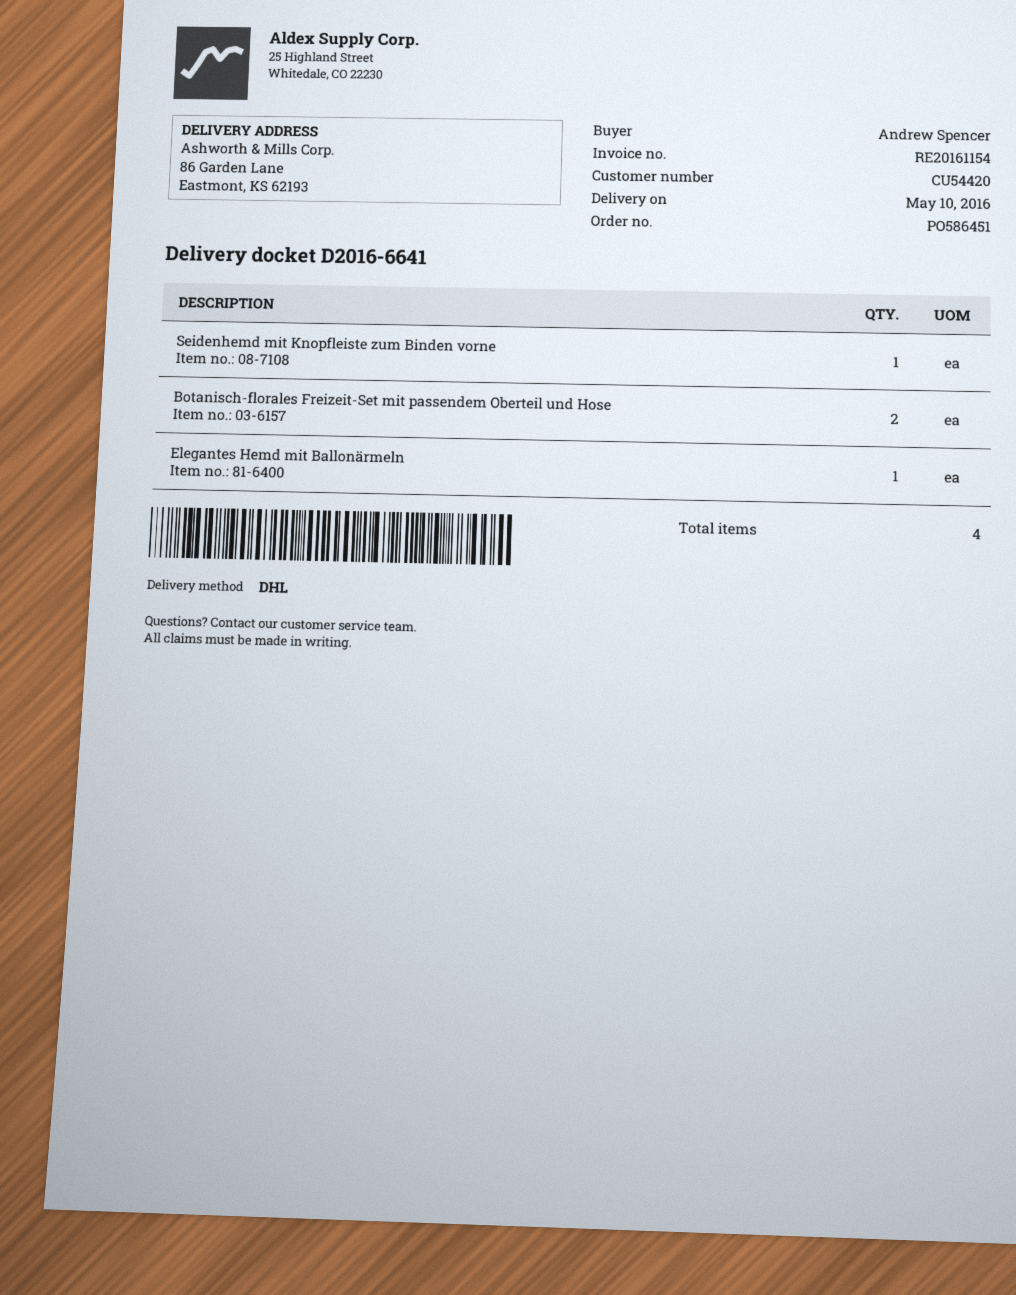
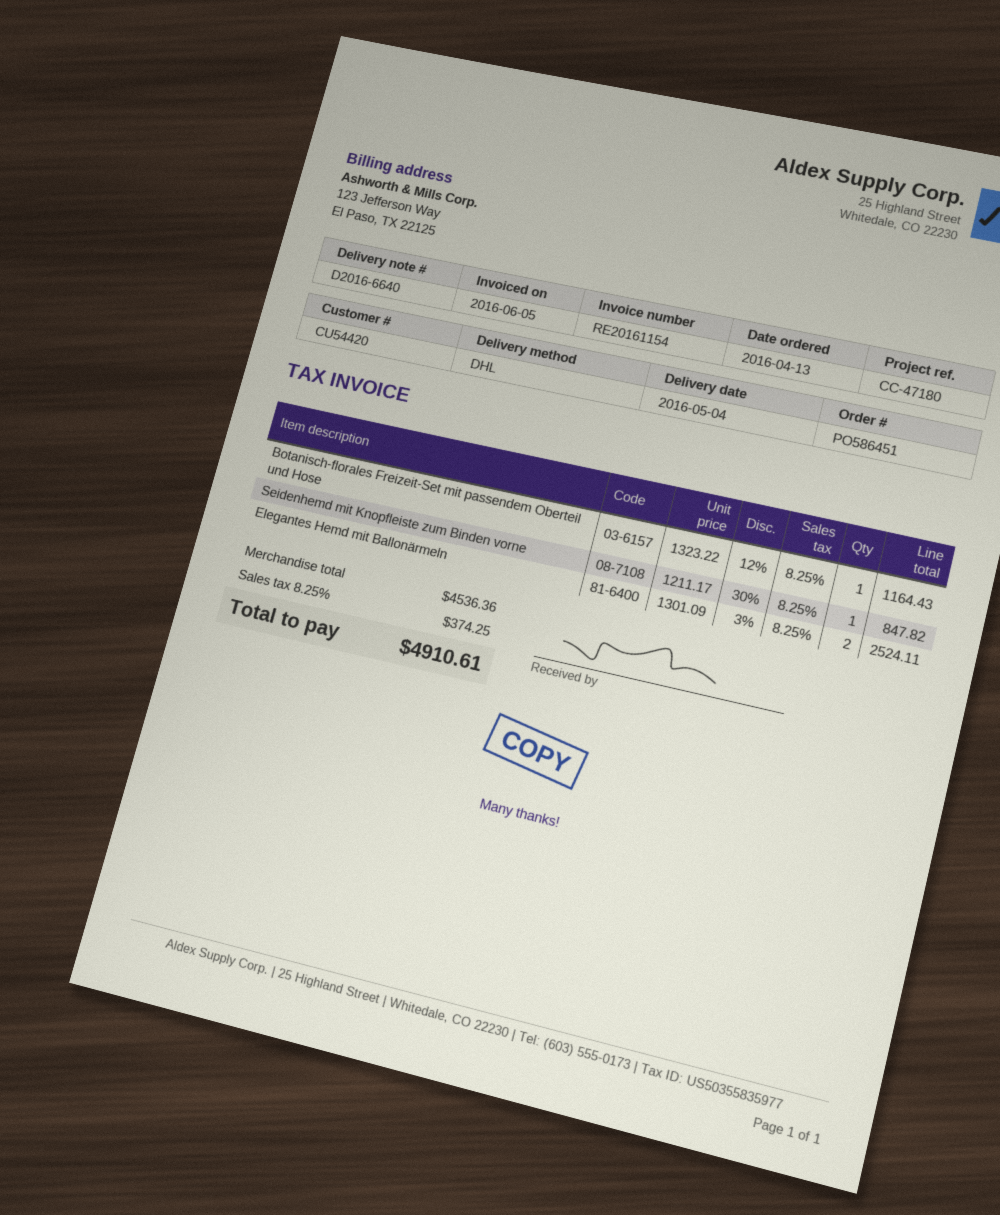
delivery note number: D2016-6641 -> D2016-6640
delivery date: 2016-05-10 -> 2016-05-04
Botanisch-florales Freizeit-Set mit passendem Oberteil und Hose: 2 -> 1
Elegantes Hemd mit Ballonärmeln: 1 -> 2

